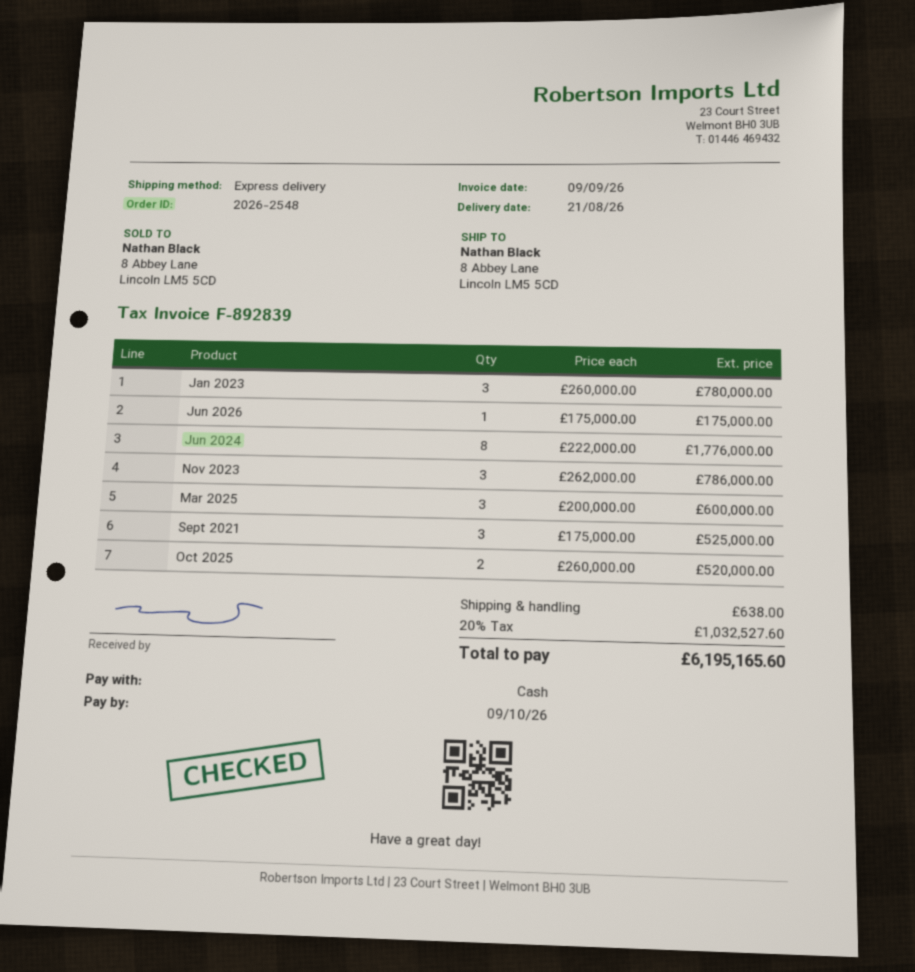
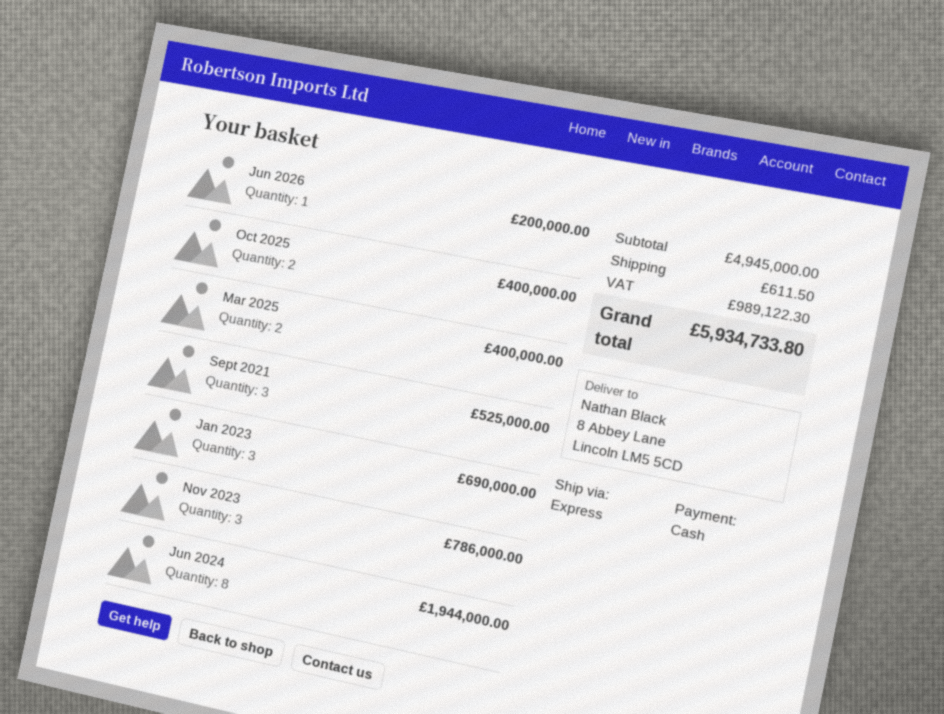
Jan 2023: 3 for 780000.00 -> 3 for 690000.00
Jun 2026: 1 for 175000.00 -> 1 for 200000.00
Jun 2024: 8 for 1776000.00 -> 8 for 1944000.00
Mar 2025: 3 for 600000.00 -> 2 for 400000.00
Oct 2025: 2 for 520000.00 -> 2 for 400000.00
shipping: 638.00 -> 611.50
tax: 1032527.60 -> 989122.30
total: 6195165.60 -> 5934733.80

